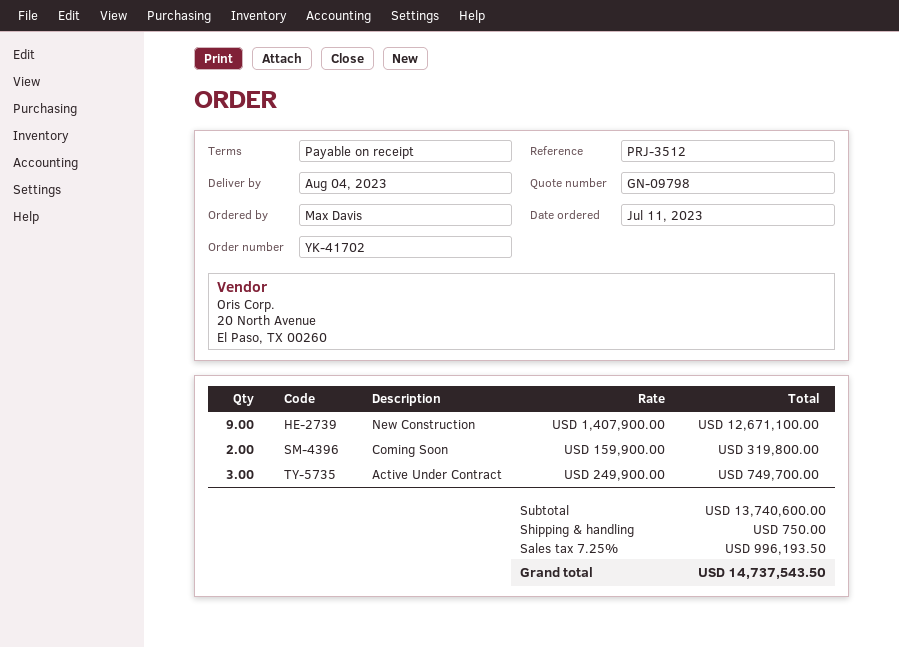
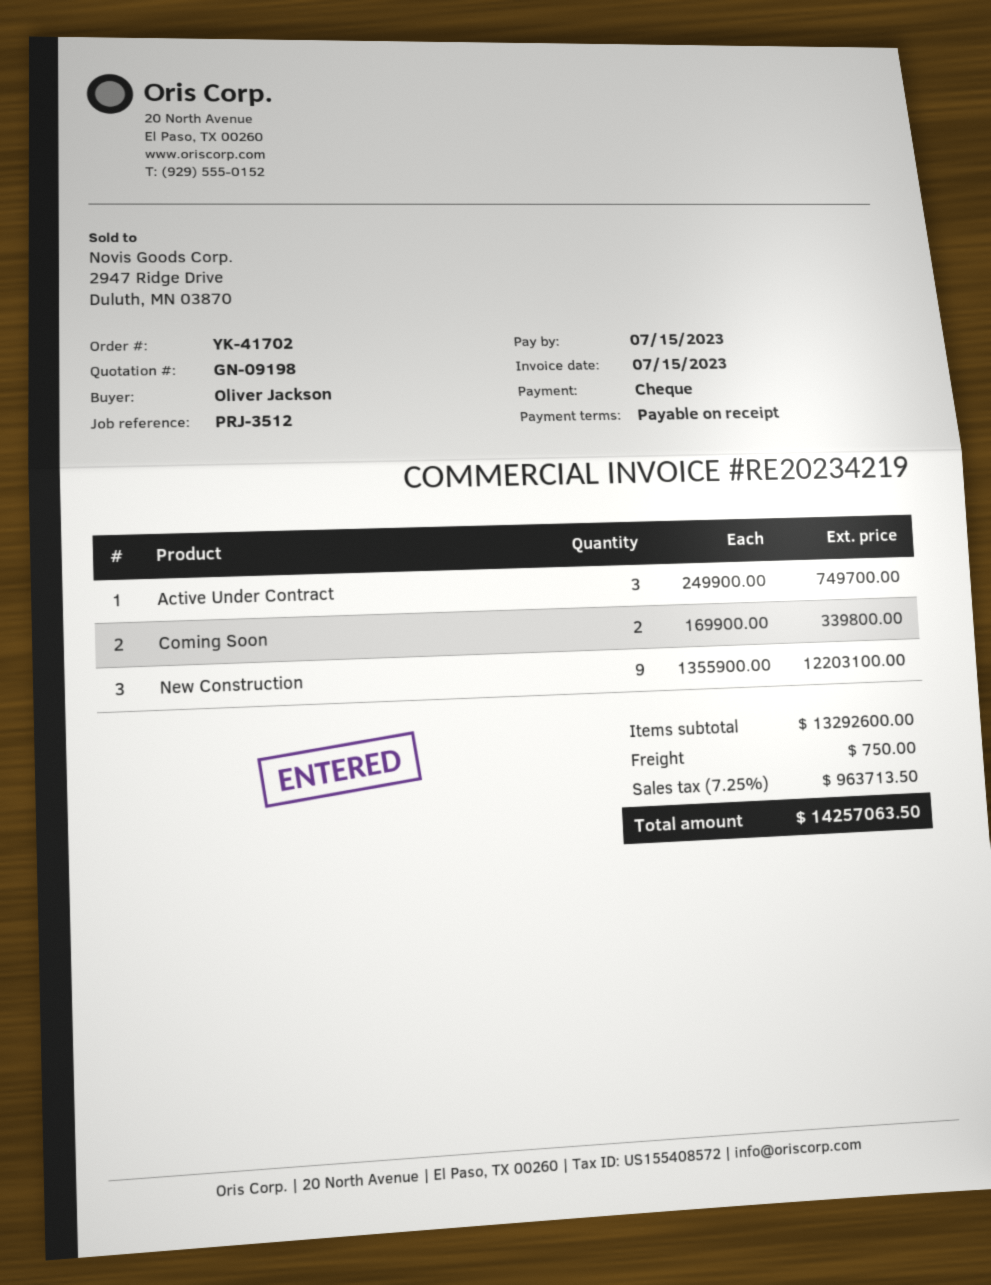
quote number: GN-09798 -> GN-09198
ordered by: Max Davis -> Oliver Jackson
New Construction: 9 x 1407900.00 = 12671100.00 -> 9 x 1355900.00 = 12203100.00
Coming Soon: 2 x 159900.00 = 319800.00 -> 2 x 169900.00 = 339800.00
subtotal: 13740600.00 -> 13292600.00
tax: 7.25% = 996193.50 -> 7.25% = 963713.50
total: 14737543.50 -> 14257063.50

